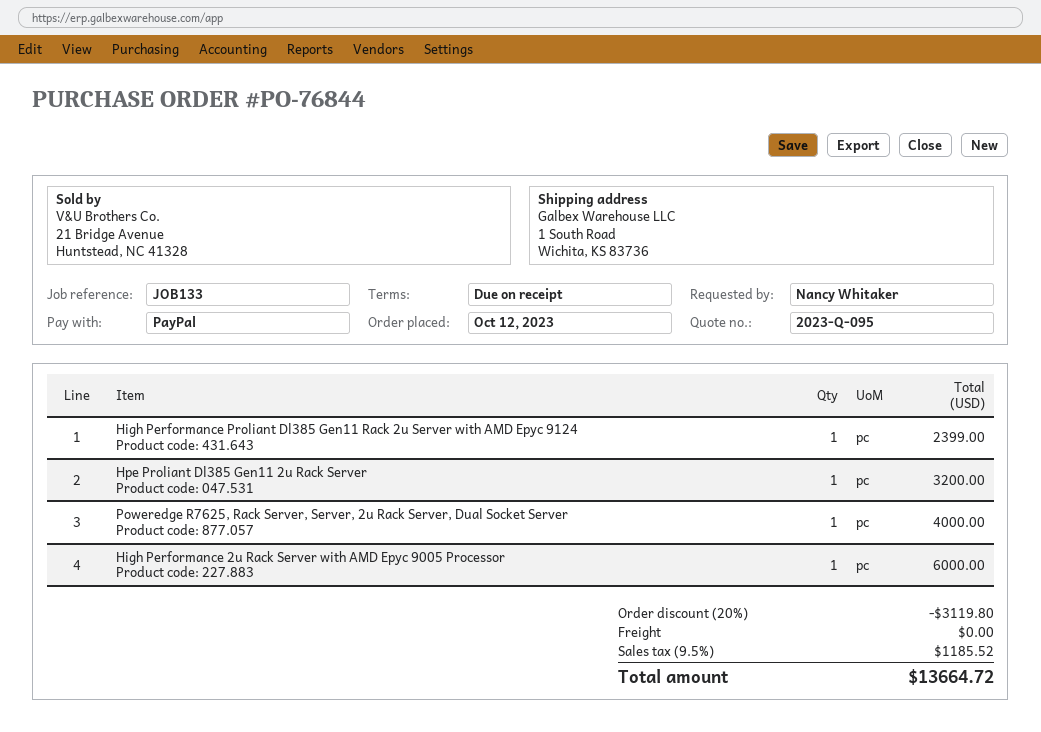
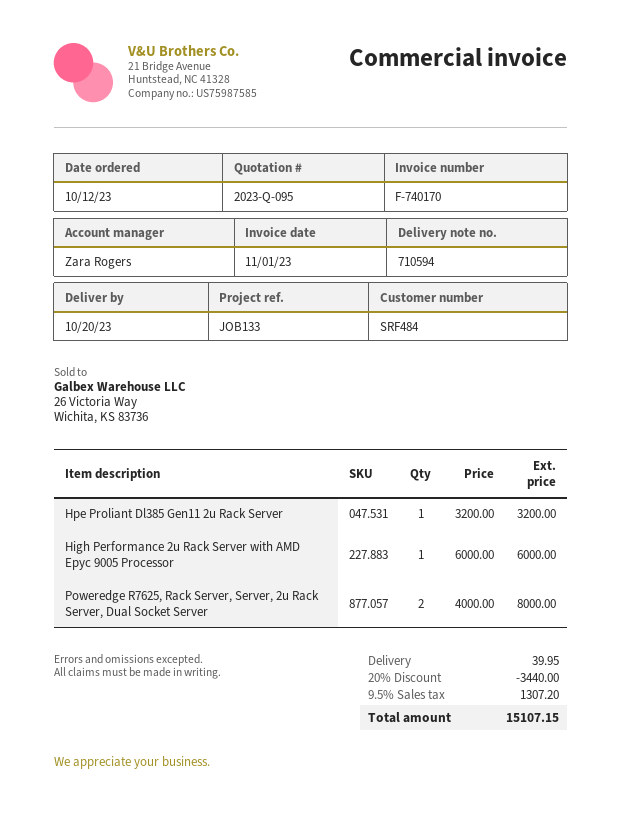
High Performance Proliant Dl385 Gen11 Rack 2u Server with AMD Epyc 9124: 1 for 2399.00 -> none
Poweredge R7625, Rack Server, Server, 2u Rack Server, Dual Socket Server: 1 for 4000.00 -> 2 for 8000.00
discount: 20% = 3119.80 -> 20% = 3440.00
shipping: 0.00 -> 39.95
tax: 9.5% = 1185.52 -> 9.5% = 1307.20
total: 13664.72 -> 15107.15

